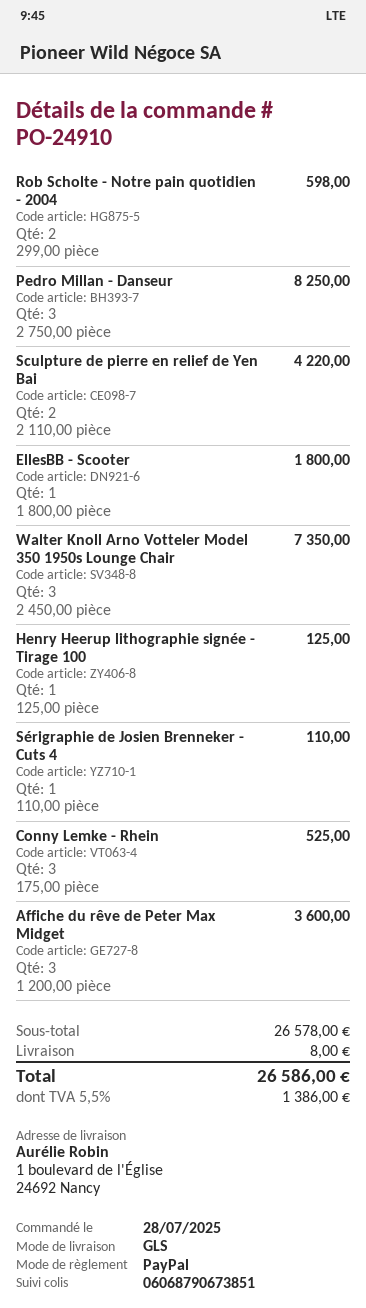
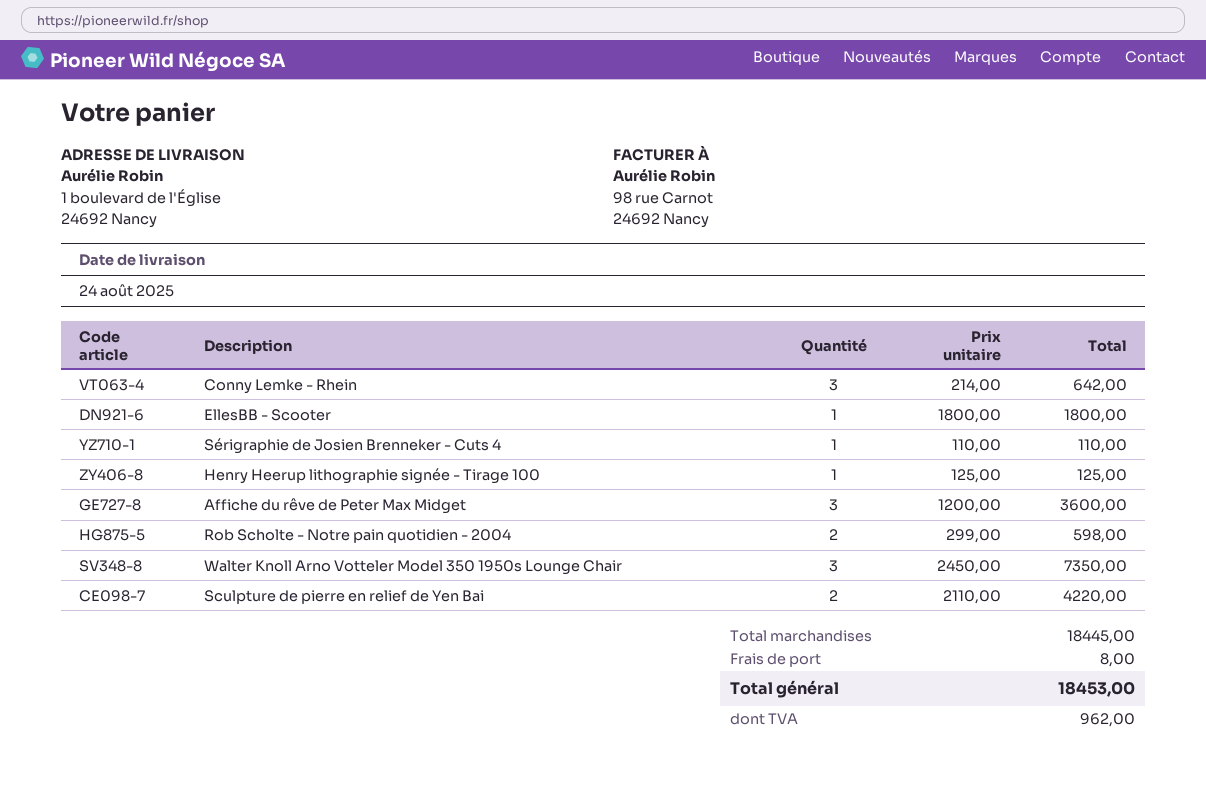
Pedro Millan - Danseur: 3 x 2750.00 = 8250.00 -> none
Conny Lemke - Rhein: 3 x 175.00 = 525.00 -> 3 x 214.00 = 642.00
subtotal: 26578.00 -> 18445.00
tax: 1386.00 -> 962.00
total: 26586.00 -> 18453.00

